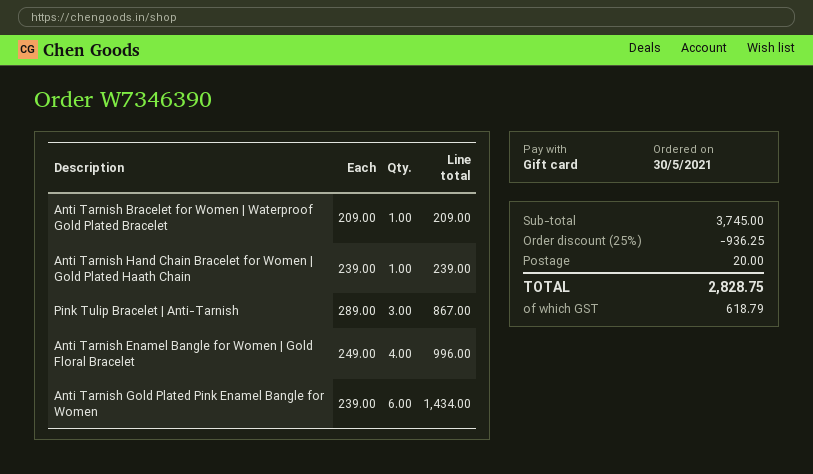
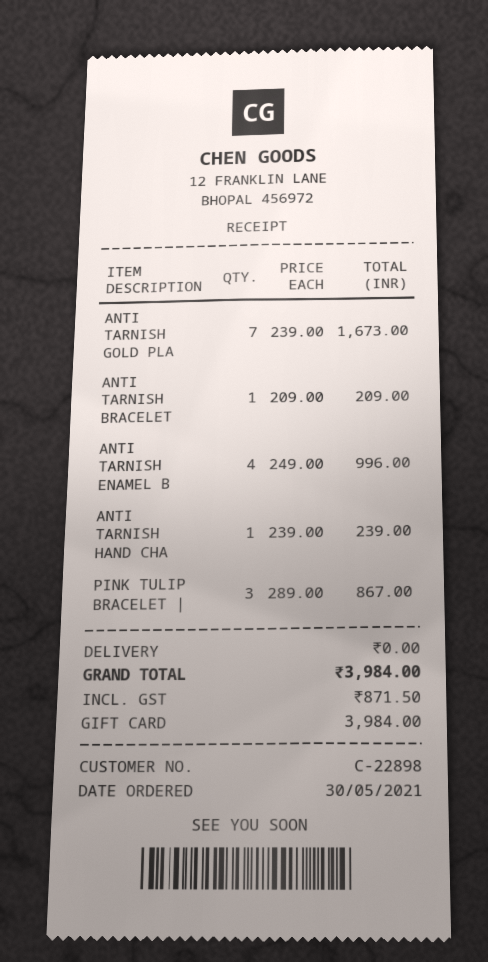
Anti Tarnish Gold Plated Pink Enamel Bangle for Women: 6 x 239.00 = 1434.00 -> 7 x 239.00 = 1673.00
discount: 25% = 936.25 -> none
shipping: 20.00 -> 0.00
tax: 618.79 -> 871.50
total: 2828.75 -> 3984.00

